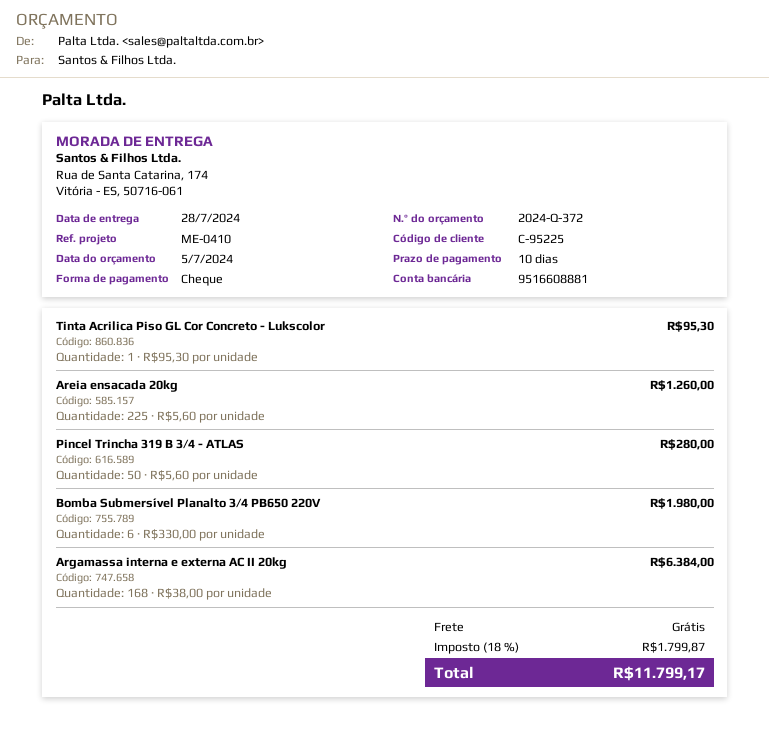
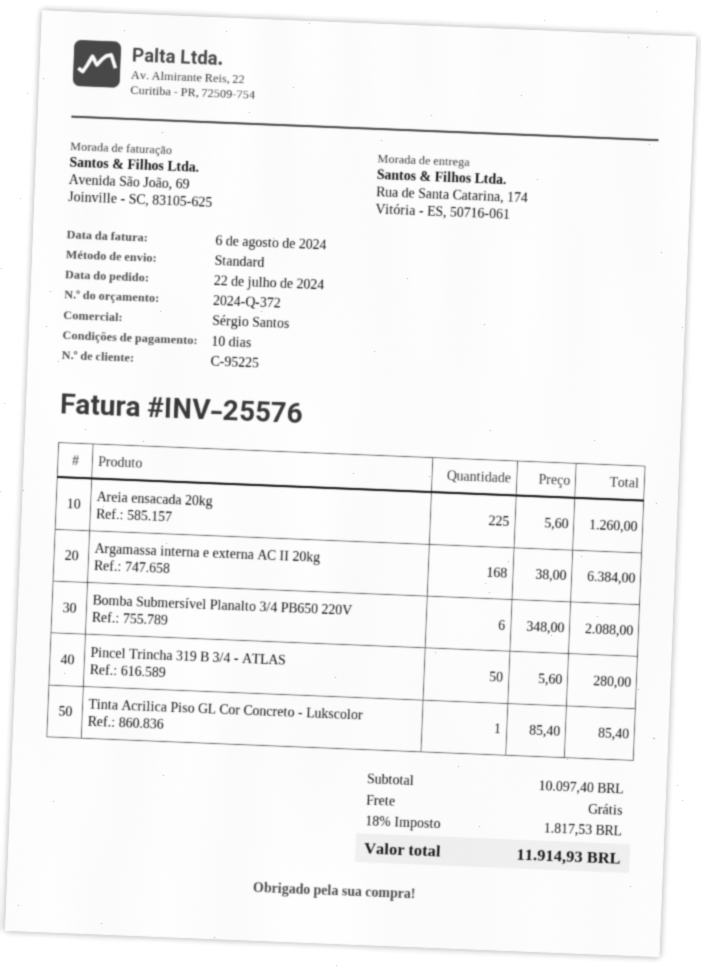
Tinta Acrilica Piso GL Cor Concreto - Lukscolor: 1 x 95.30 = 95.30 -> 1 x 85.40 = 85.40
Bomba Submersível Planalto 3/4 PB650 220V: 6 x 330.00 = 1980.00 -> 6 x 348.00 = 2088.00
tax: 18% = 1799.87 -> 18% = 1817.53
total: 11799.17 -> 11914.93

